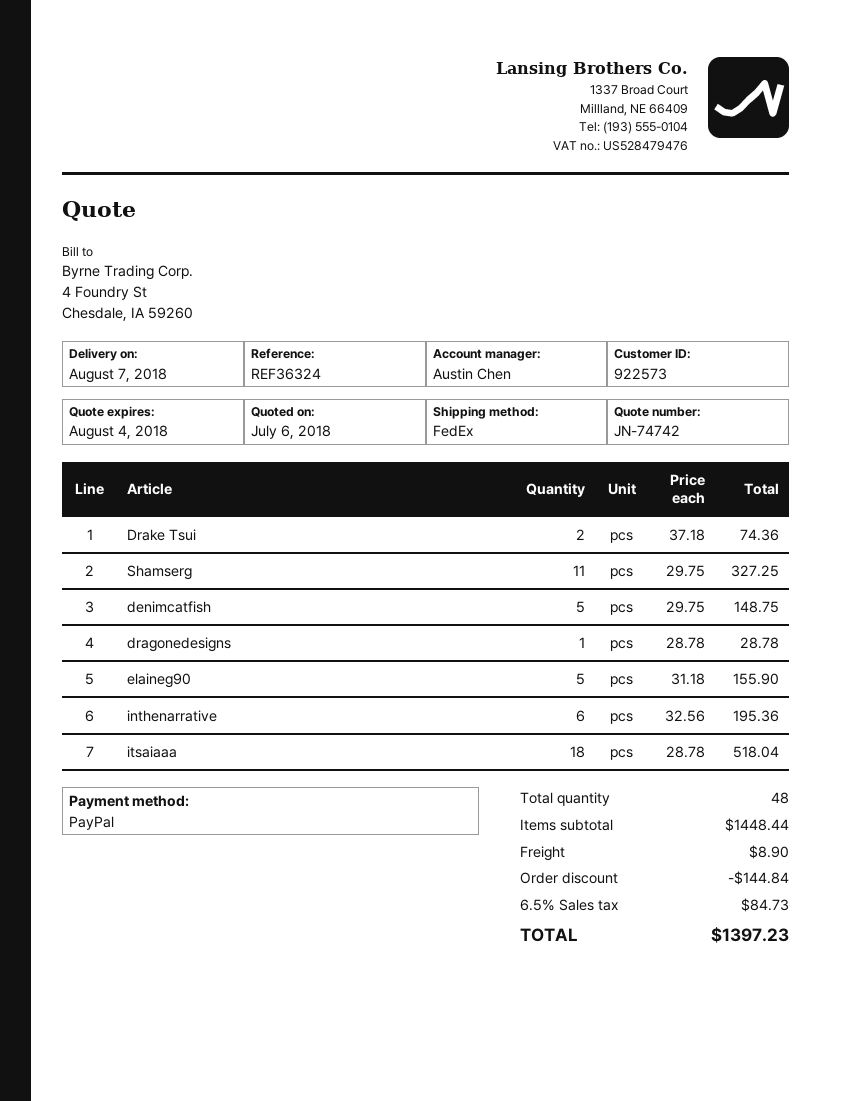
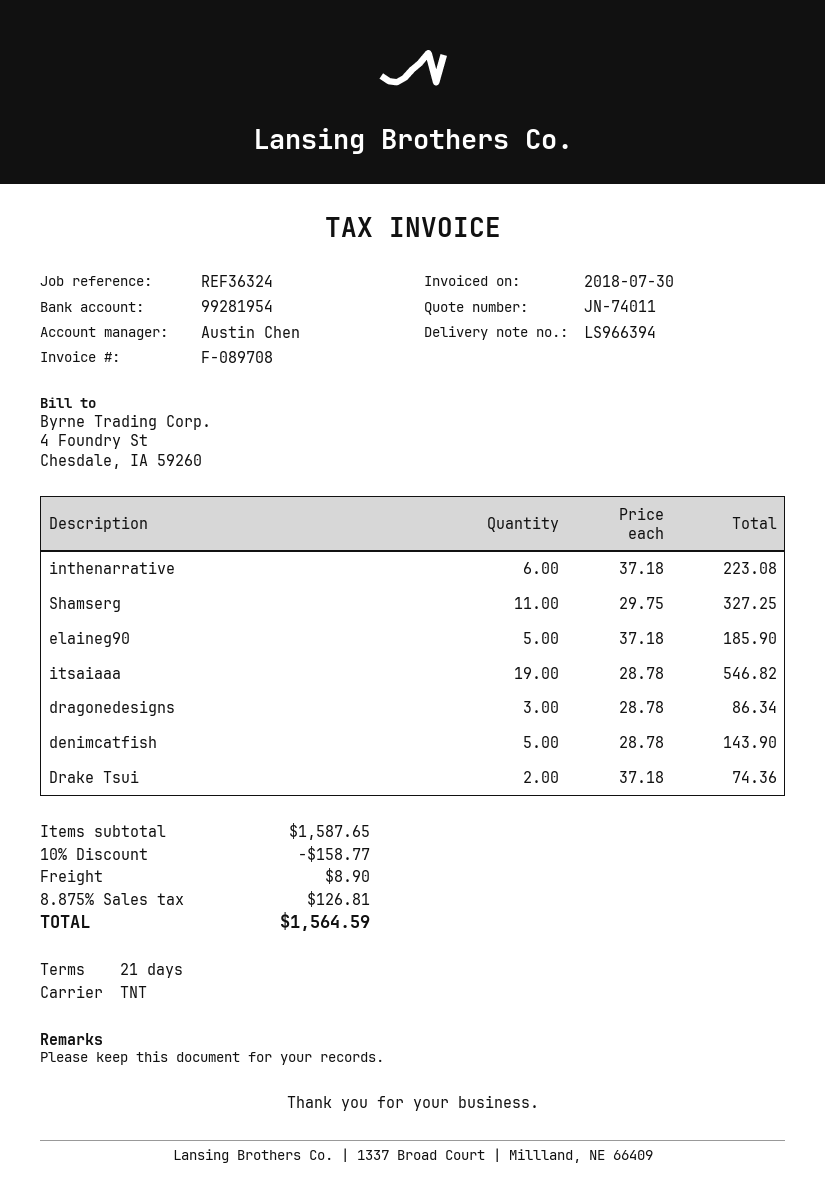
quote number: JN-74742 -> JN-74011
shipping method: FedEx -> TNT
denimcatfish: 5 x 29.75 = 148.75 -> 5 x 28.78 = 143.90
dragonedesigns: 1 x 28.78 = 28.78 -> 3 x 28.78 = 86.34
elaineg90: 5 x 31.18 = 155.90 -> 5 x 37.18 = 185.90
inthenarrative: 6 x 32.56 = 195.36 -> 6 x 37.18 = 223.08
itsaiaaa: 18 x 28.78 = 518.04 -> 19 x 28.78 = 546.82
subtotal: 1448.44 -> 1587.65
discount: 144.84 -> 158.77
tax: 6.5% = 84.73 -> 8.875% = 126.81
total: 1397.23 -> 1564.59

